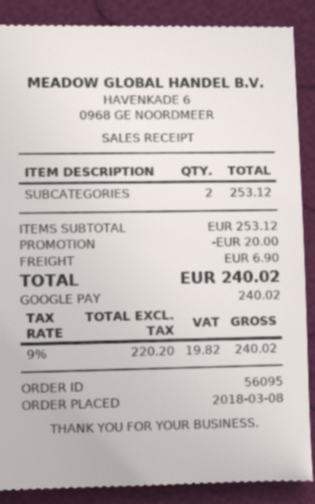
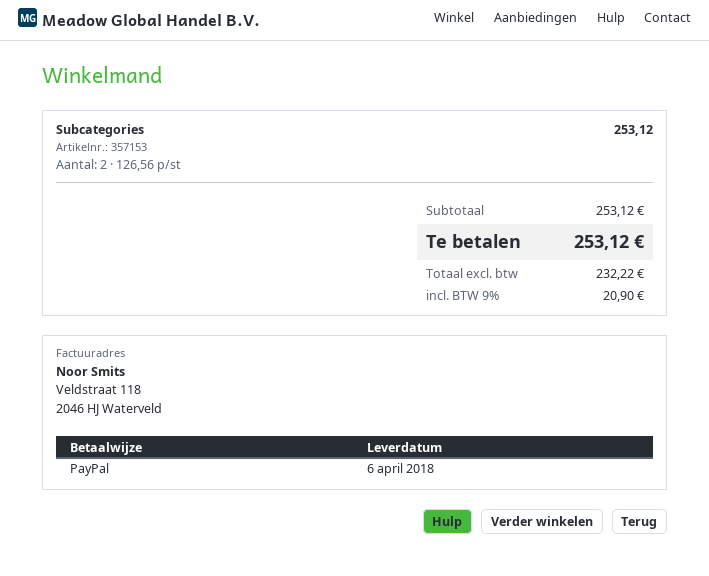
payment method: Google Pay -> PayPal
discount: 20.00 -> none
shipping: 6.90 -> none
net: 220.20 -> 232.22
tax: 9% = 19.82 -> 9% = 20.90
total: 240.02 -> 253.12

